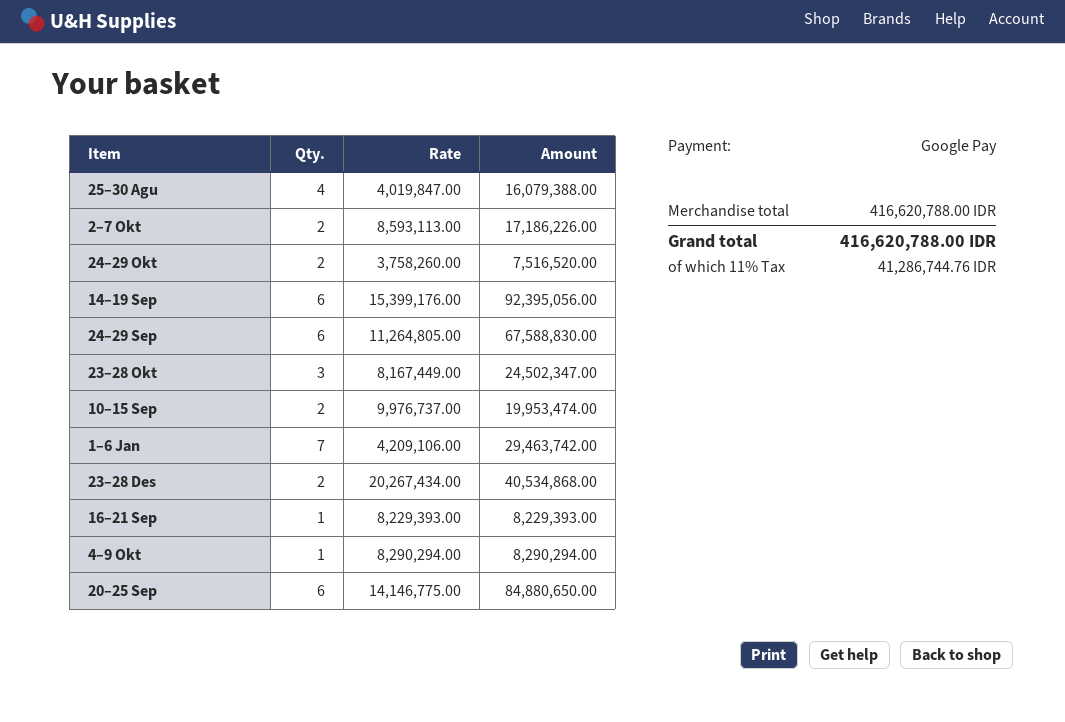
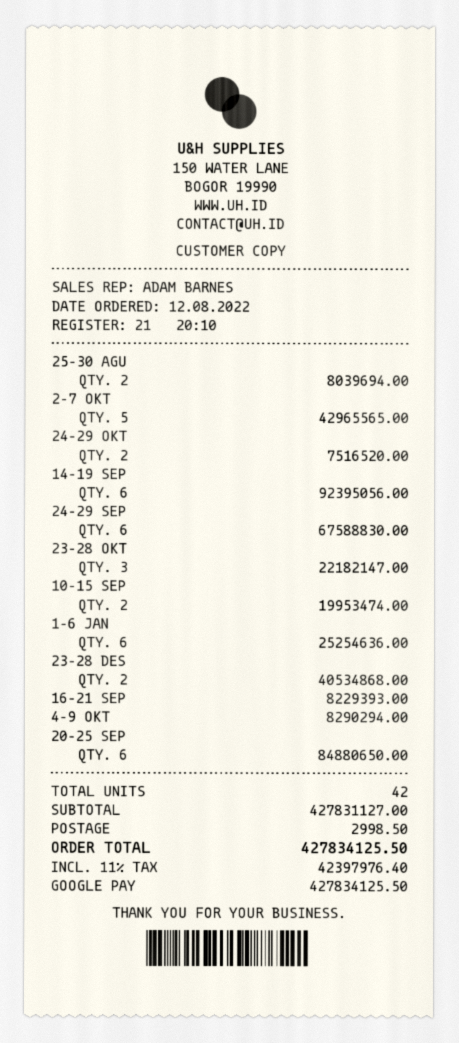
25–30 Agu: 4 for 16079388.00 -> 2 for 8039694.00
2–7 Okt: 2 for 17186226.00 -> 5 for 42965565.00
23–28 Okt: 3 for 24502347.00 -> 3 for 22182147.00
1–6 Jan: 7 for 29463742.00 -> 6 for 25254636.00
subtotal: 416620788.00 -> 427831127.00
shipping: none -> 2998.50
tax: 11% = 41286744.76 -> 11% = 42397976.40
total: 416620788.00 -> 427834125.50

